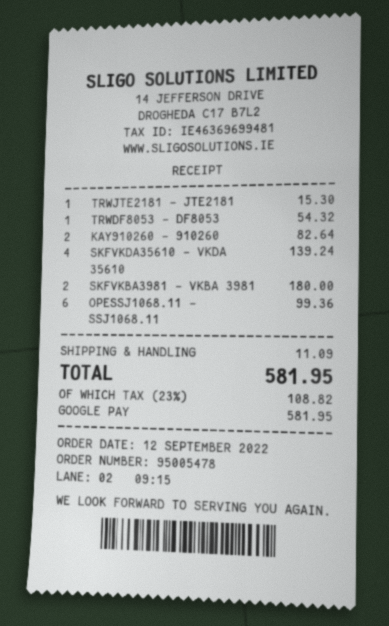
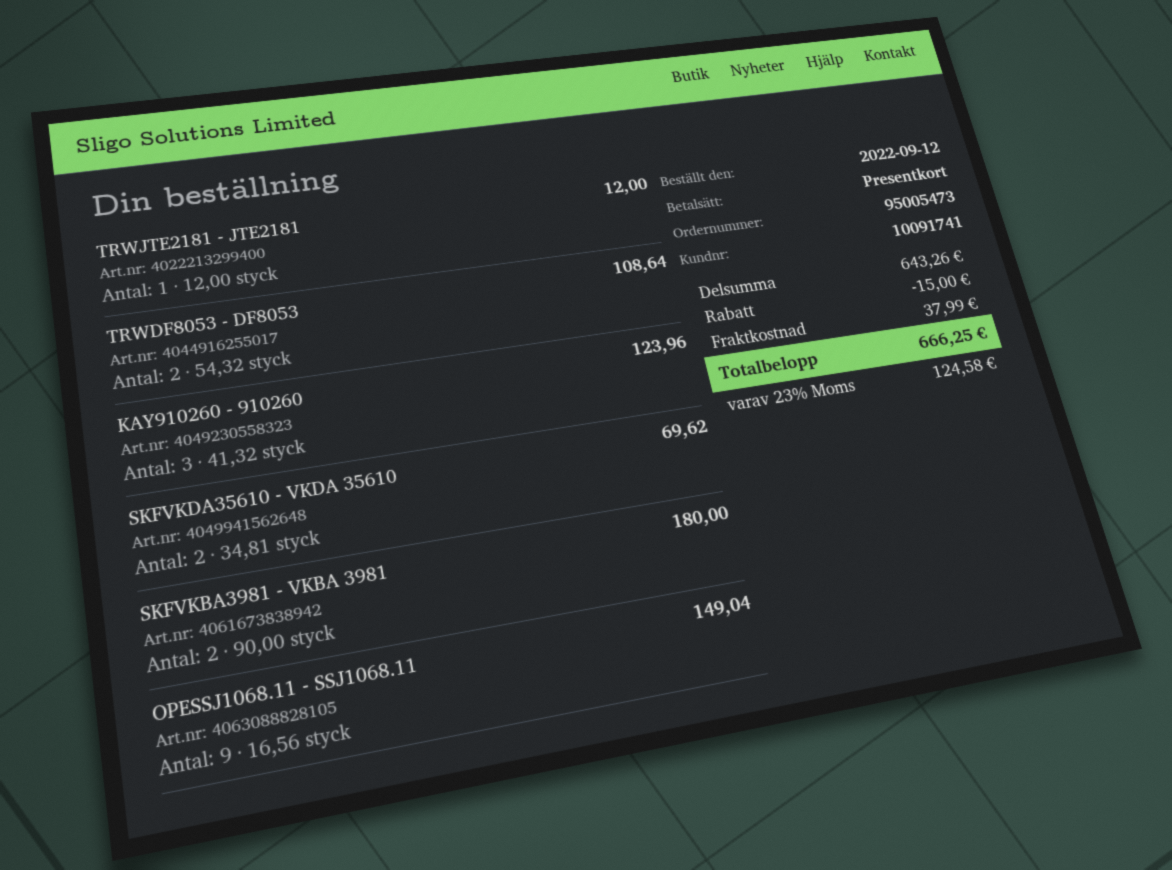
order number: 95005478 -> 95005473
payment method: Google Pay -> gift card
TRWJTE2181 - JTE2181: 1 for 15.30 -> 1 for 12.00
TRWDF8053 - DF8053: 1 for 54.32 -> 2 for 108.64
KAY910260 - 910260: 2 for 82.64 -> 3 for 123.96
SKFVKDA35610 - VKDA 35610: 4 for 139.24 -> 2 for 69.62
OPESSJ1068.11 - SSJ1068.11: 6 for 99.36 -> 9 for 149.04
discount: none -> 15.00
shipping: 11.09 -> 37.99
tax: 23% = 108.82 -> 23% = 124.58
total: 581.95 -> 666.25

